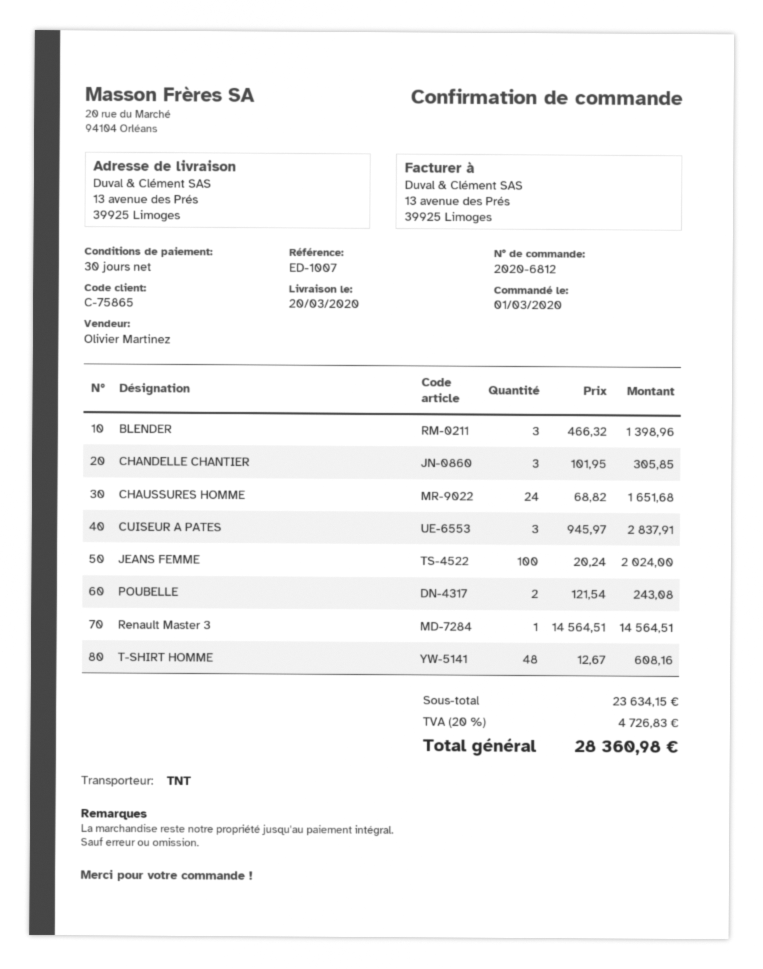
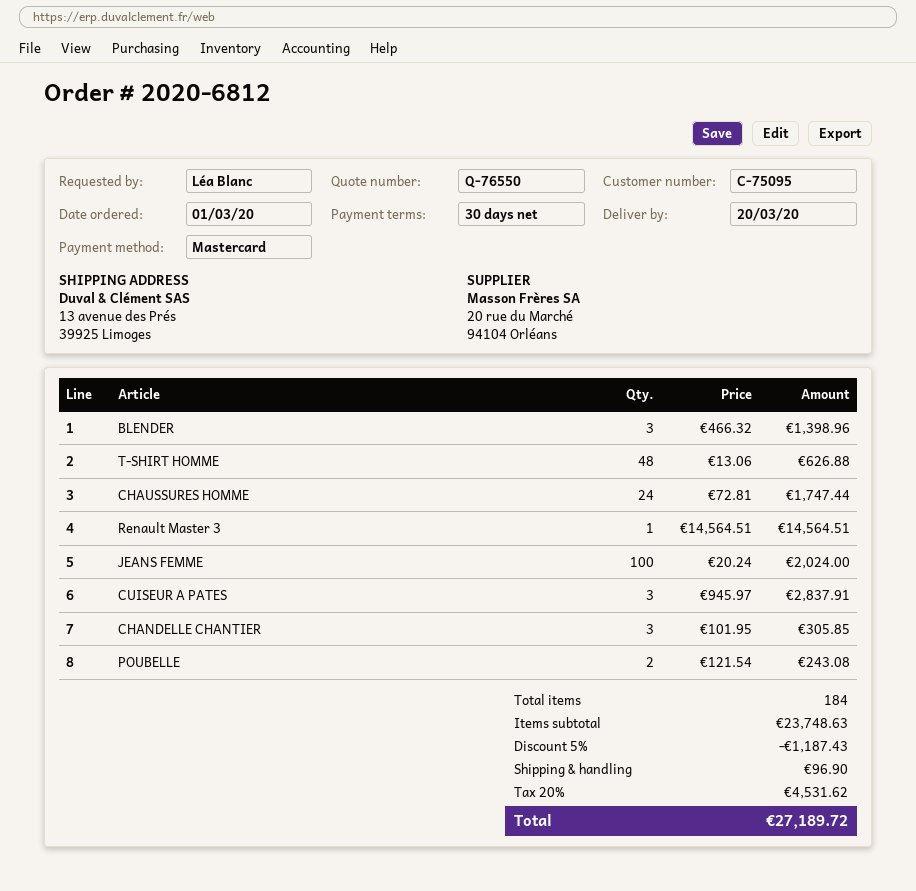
customer number: C-75865 -> C-75095
CHAUSSURES HOMME: 24 x 68.82 = 1651.68 -> 24 x 72.81 = 1747.44
T-SHIRT HOMME: 48 x 12.67 = 608.16 -> 48 x 13.06 = 626.88
subtotal: 23634.15 -> 23748.63
discount: none -> 5% = 1187.43
shipping: none -> 96.90
tax: 20% = 4726.83 -> 20% = 4531.62
total: 28360.98 -> 27189.72

